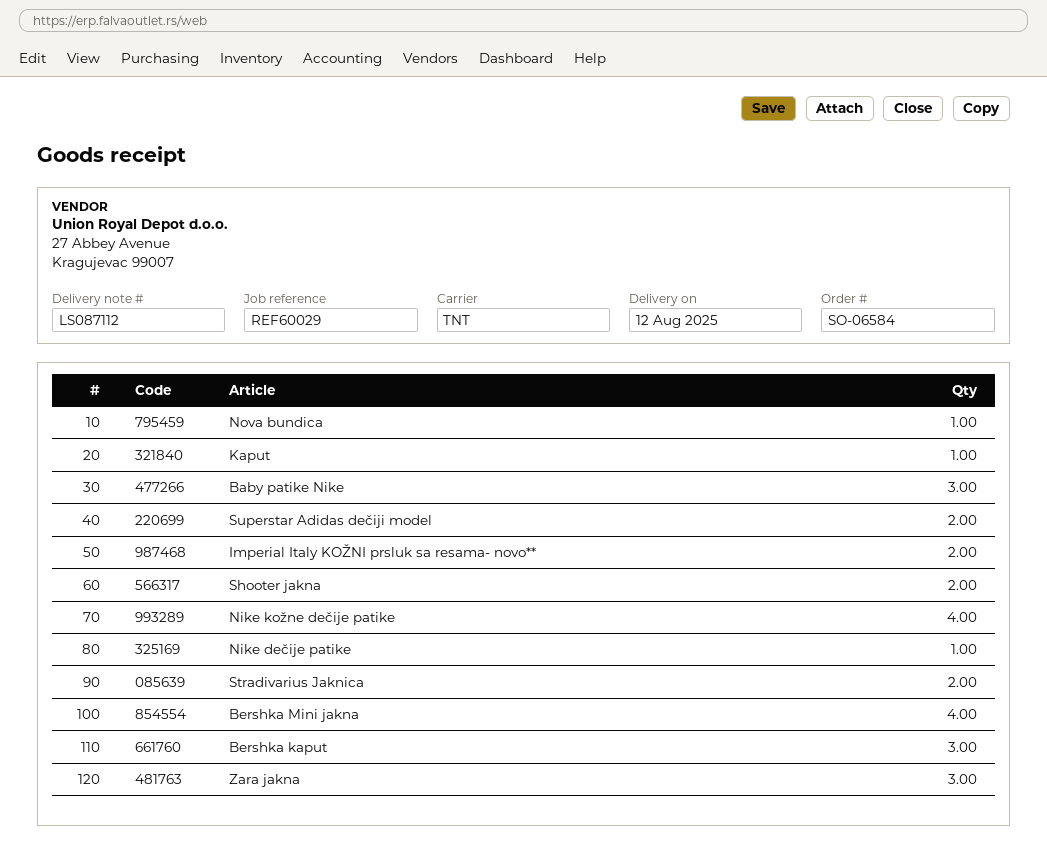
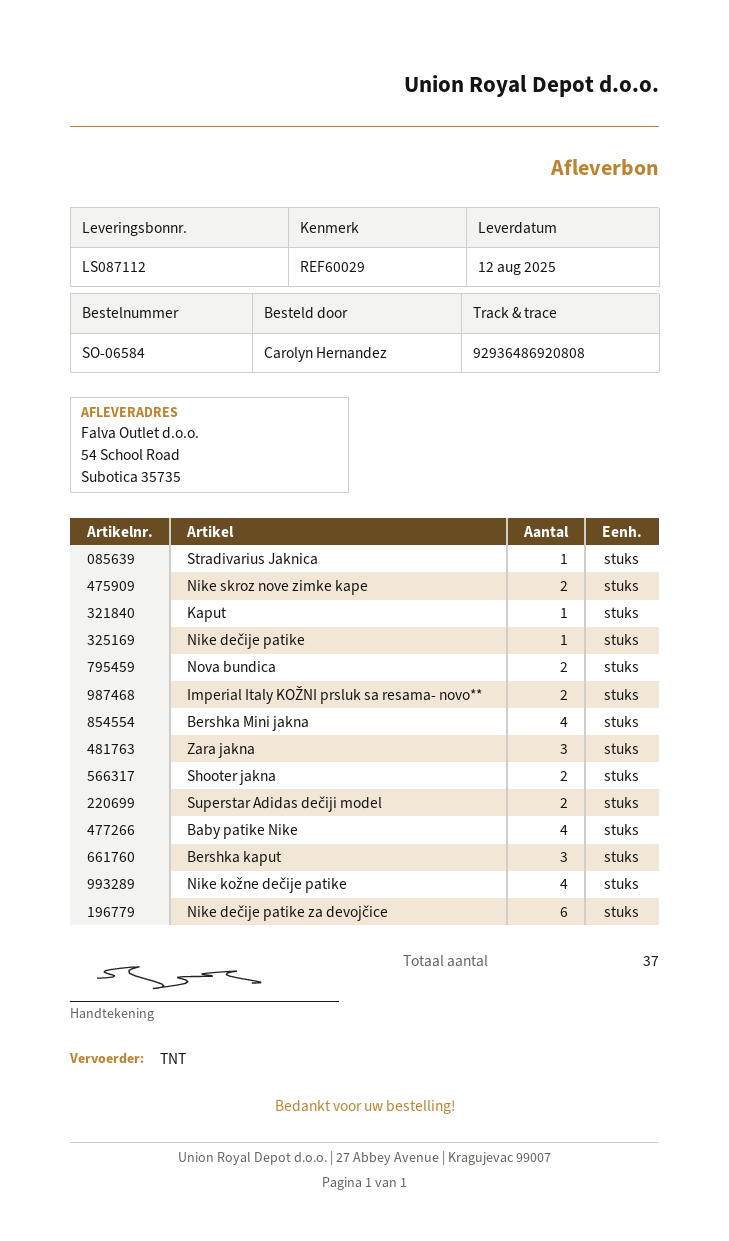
Nova bundica: 1 -> 2
Baby patike Nike: 3 -> 4
Stradivarius Jaknica: 2 -> 1
Nike skroz nove zimke kape: none -> 2
Nike dečije patike za devojčice: none -> 6

